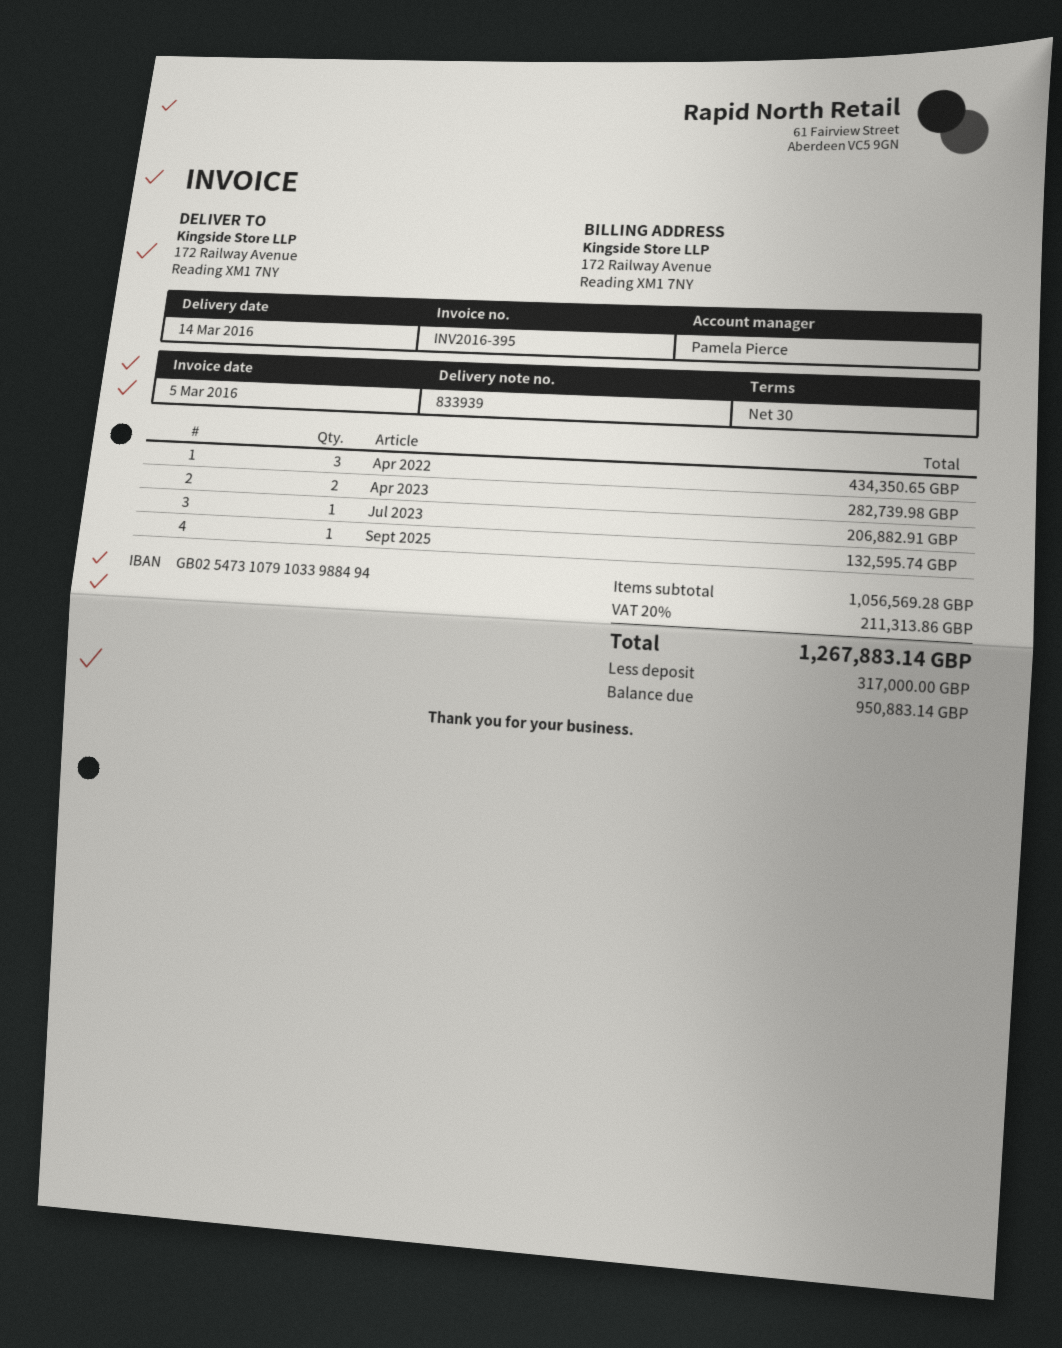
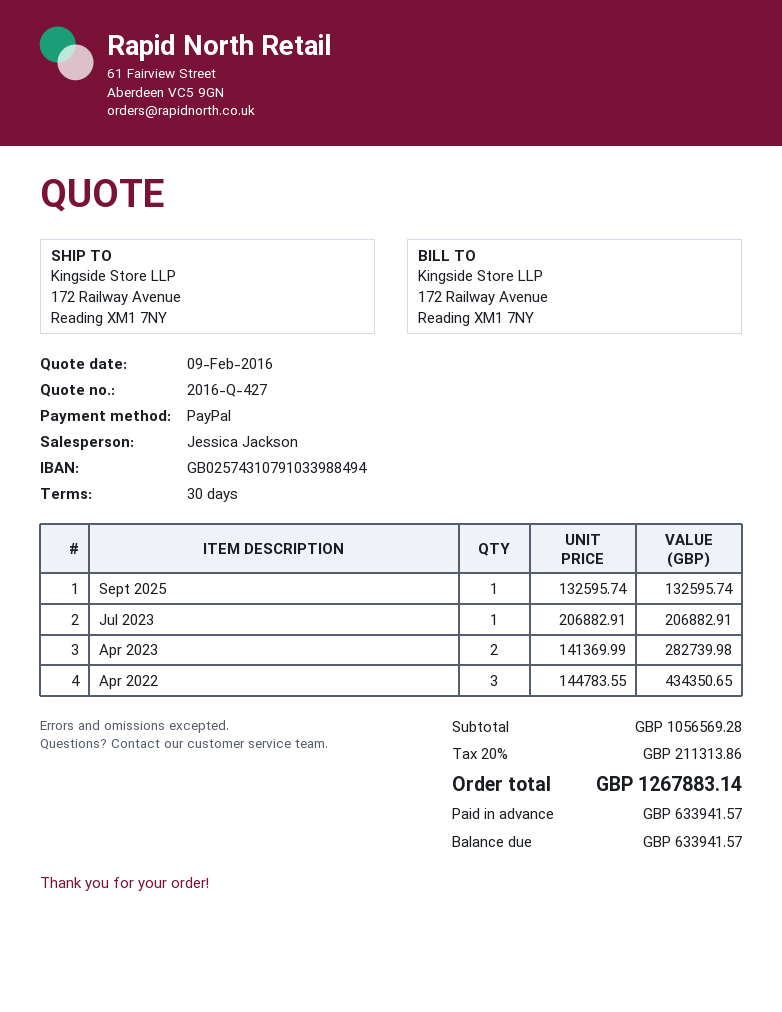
sales rep: Pamela Pierce -> Jessica Jackson
bank account: GB02547310791033988494 -> GB02574310791033988494
deposit: 317000.00 -> 633941.57
balance: 950883.14 -> 633941.57

